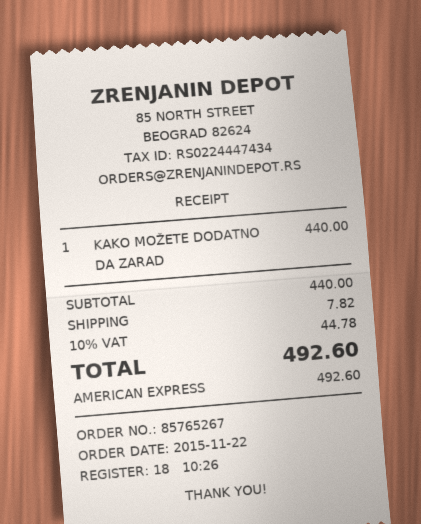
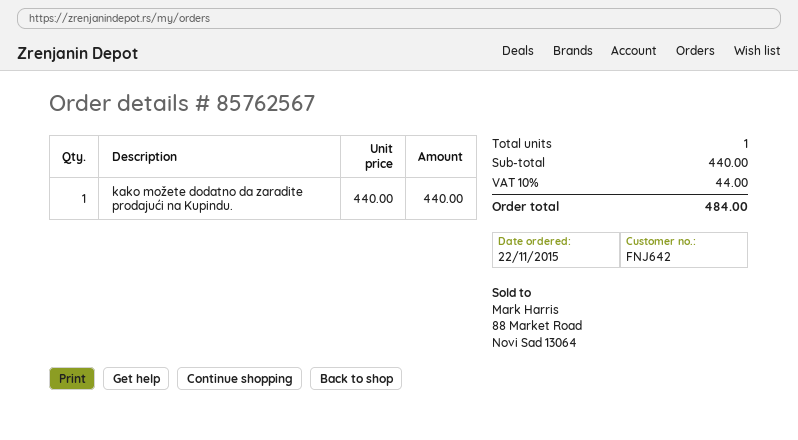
order number: 85765267 -> 85762567
shipping: 7.82 -> none
tax: 10% = 44.78 -> 10% = 44.00
total: 492.60 -> 484.00

